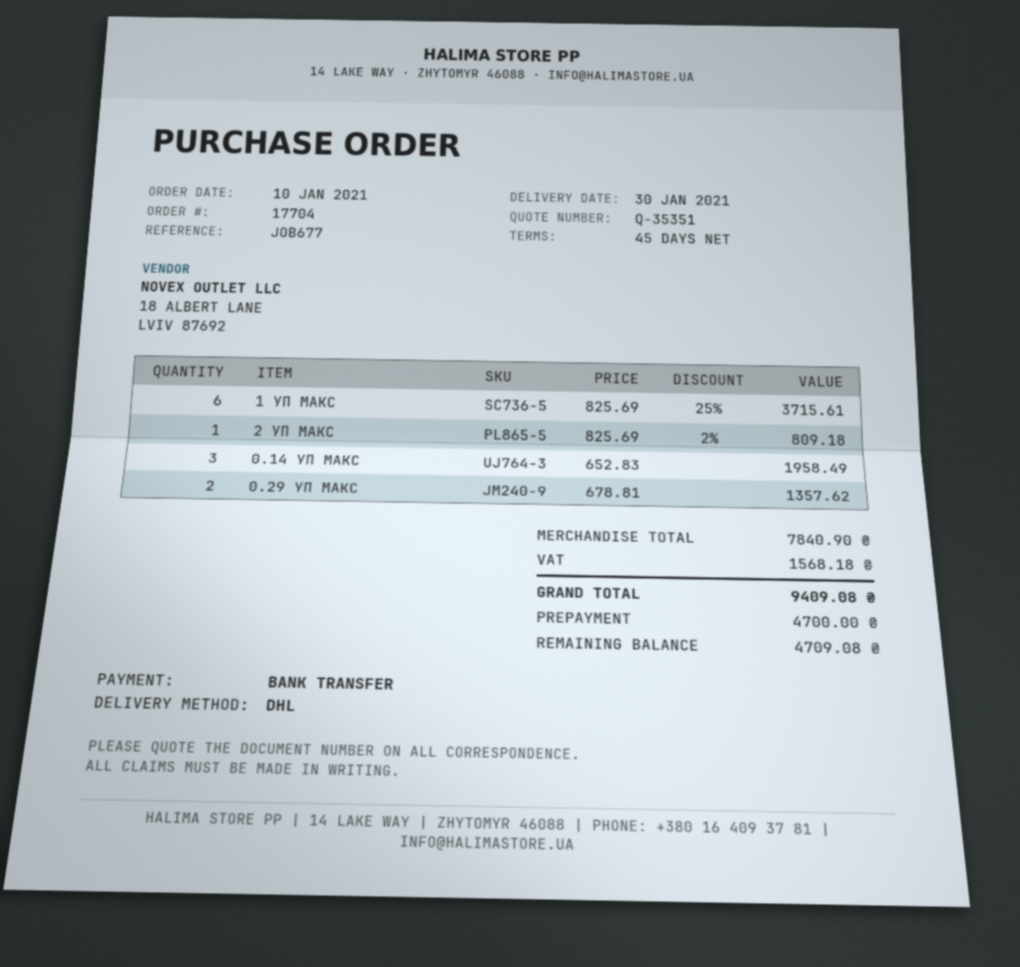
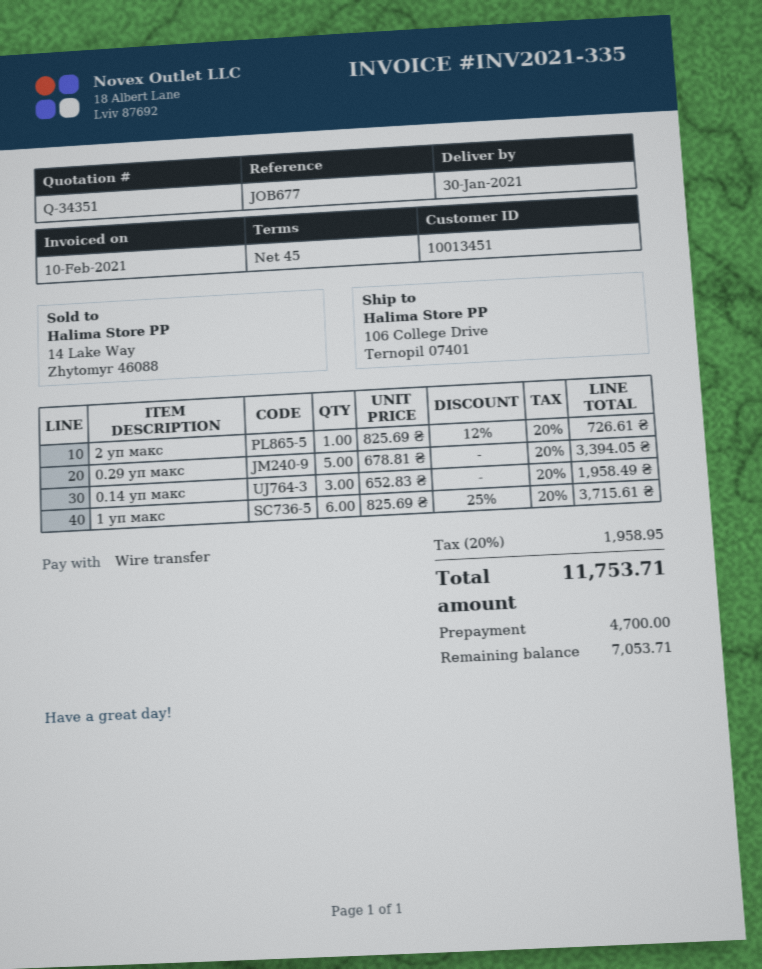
quote number: Q-35351 -> Q-34351
2 УП МАКС: 1 x 825.69 - 2% = 809.18 -> 1 x 825.69 - 12% = 726.61
0.29 УП МАКС: 2 x 678.81 = 1357.62 -> 5 x 678.81 = 3394.05
tax: 1568.18 -> 1958.95
total: 9409.08 -> 11753.71
balance: 4709.08 -> 7053.71

